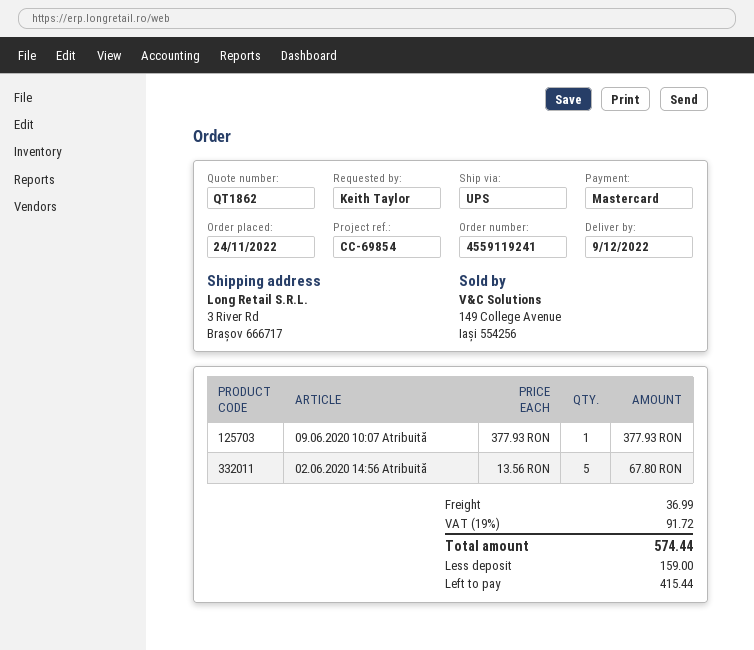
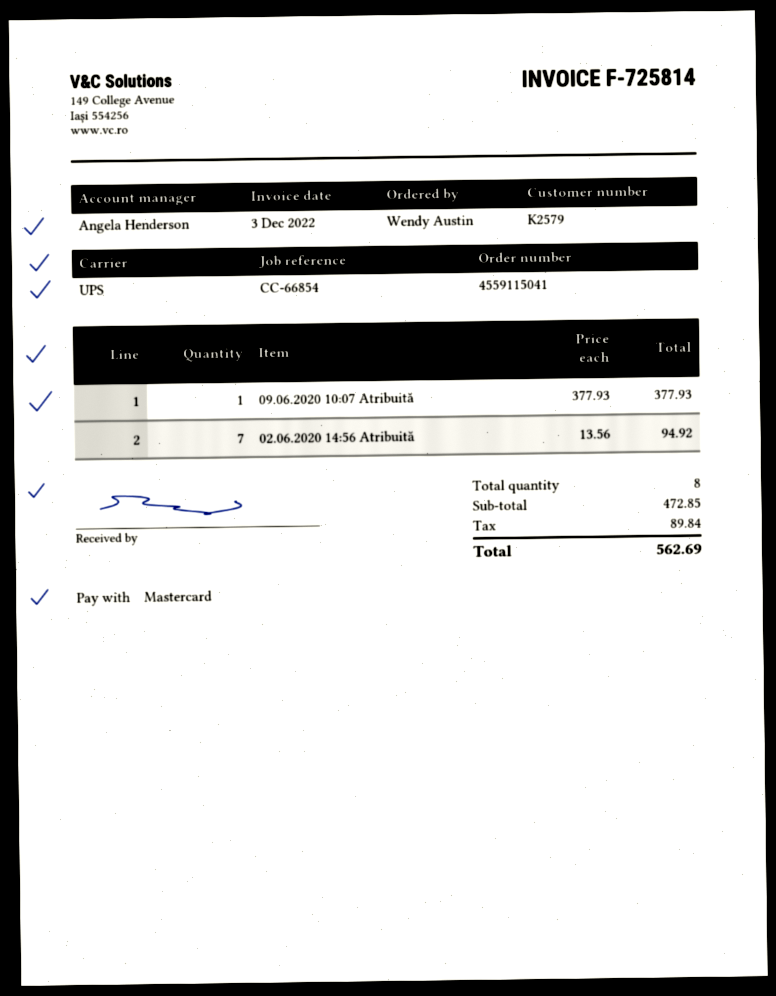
order number: 4559119241 -> 4559115041
reference: CC-69854 -> CC-66854
ordered by: Keith Taylor -> Wendy Austin
02.06.2020 14:56 Atribuită: 5 x 13.56 = 67.80 -> 7 x 13.56 = 94.92
shipping: 36.99 -> none
tax: 91.72 -> 89.84
total: 574.44 -> 562.69

